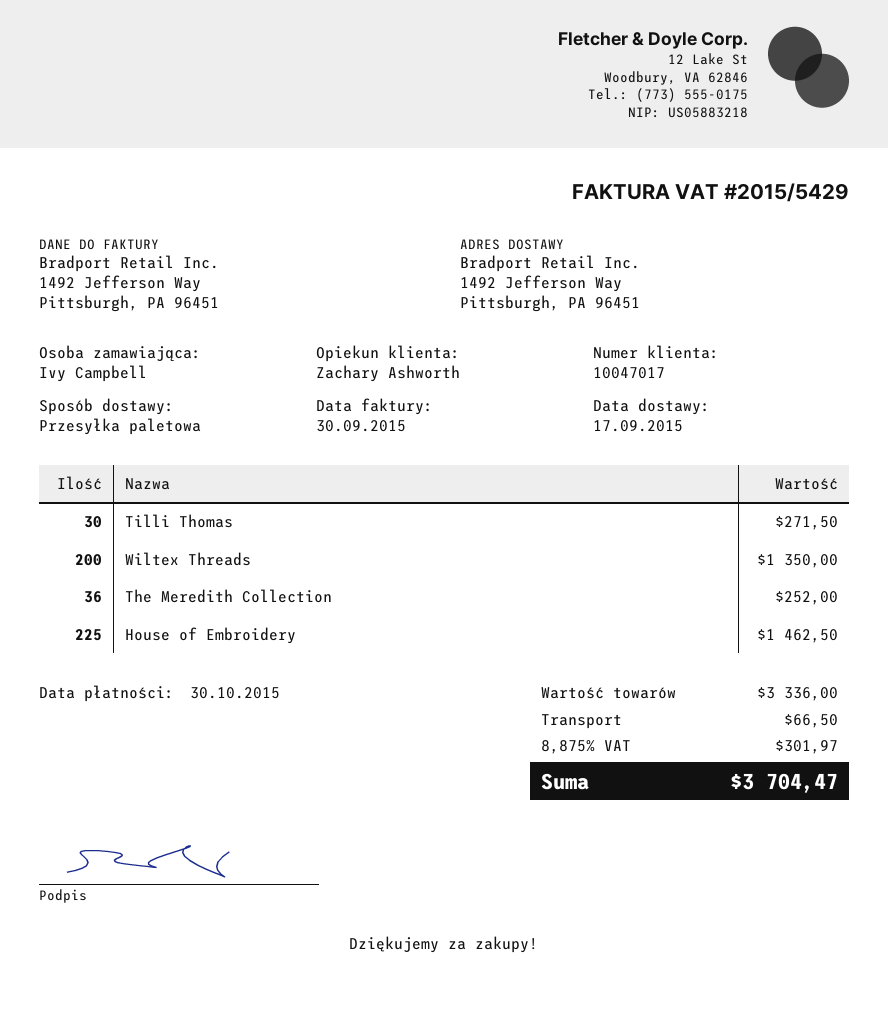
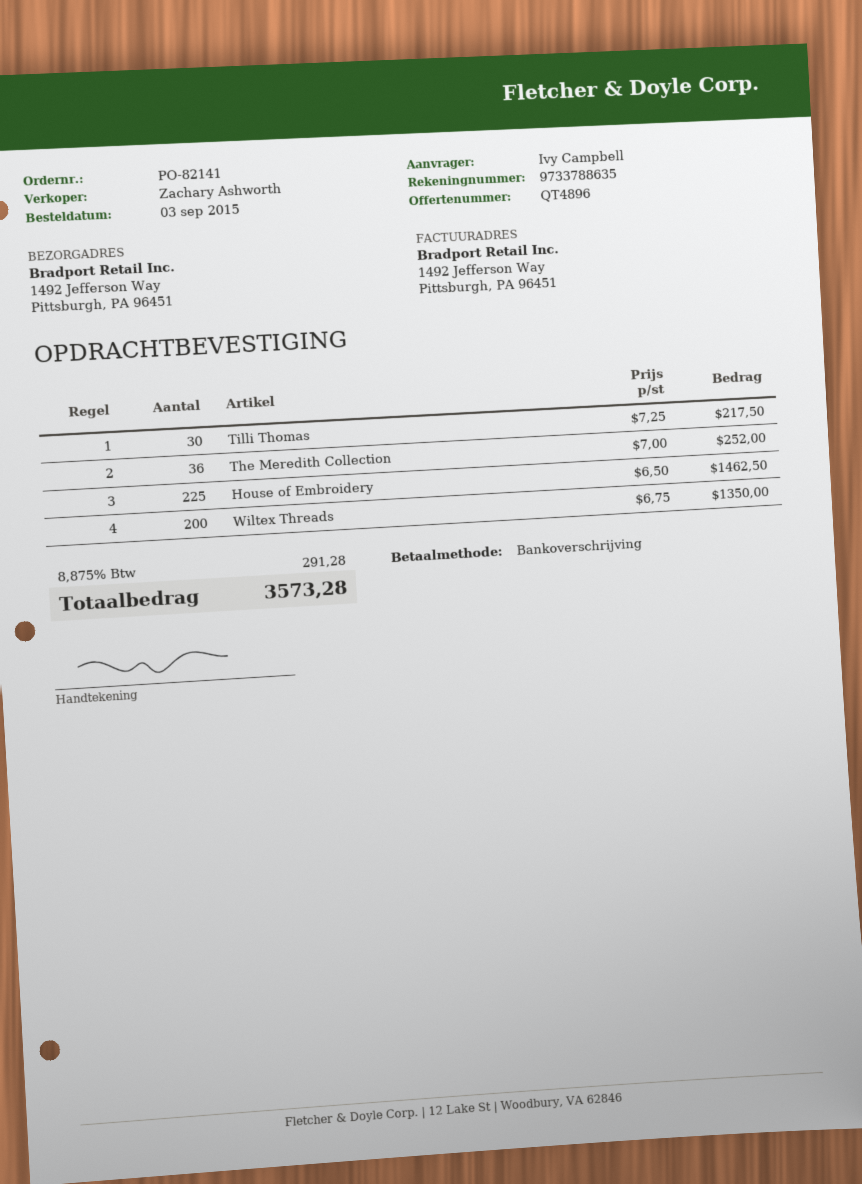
Tilli Thomas: 30 for 271.50 -> 30 for 217.50
shipping: 66.50 -> none
tax: 8.875% = 301.97 -> 8.875% = 291.28
total: 3704.47 -> 3573.28

